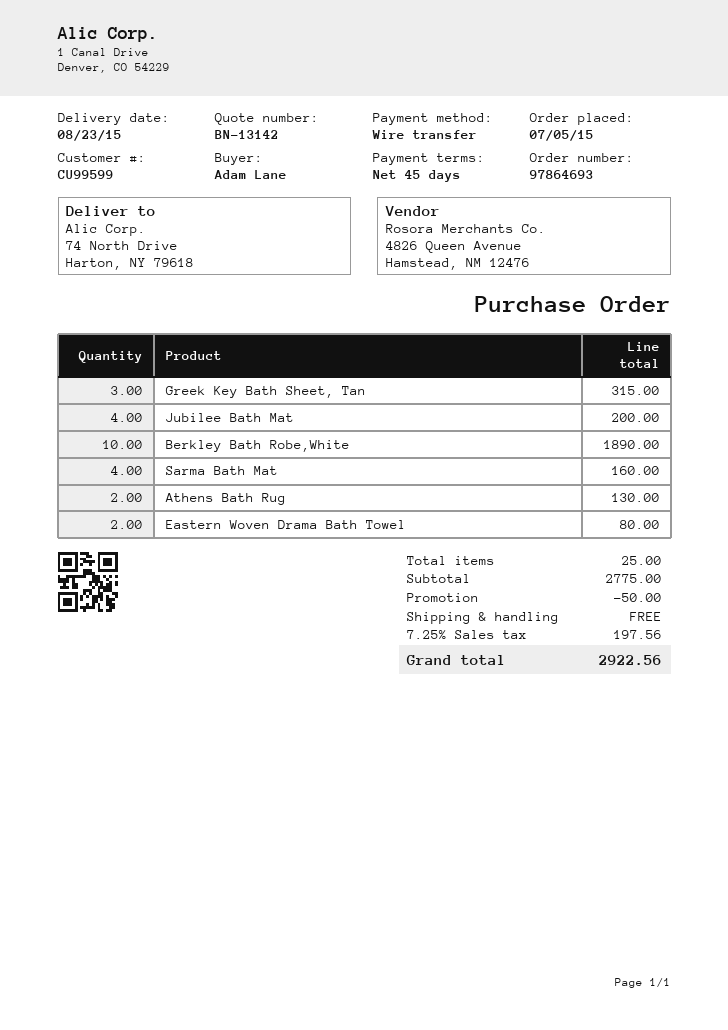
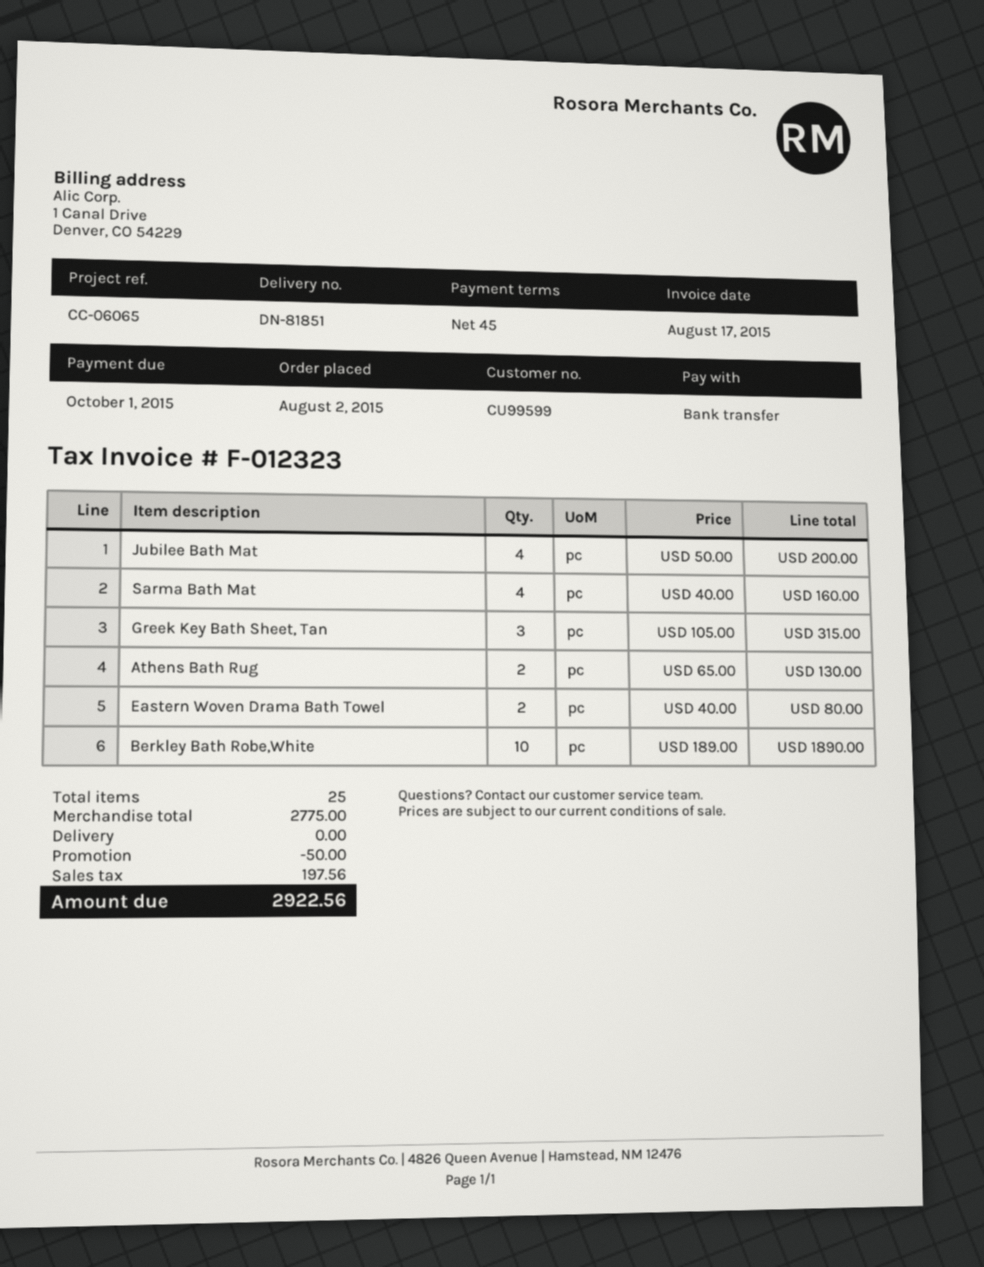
order date: 2015-07-05 -> 2015-08-02

